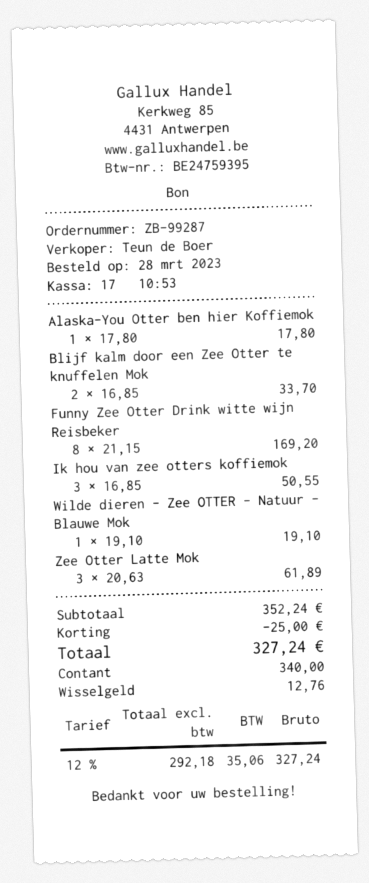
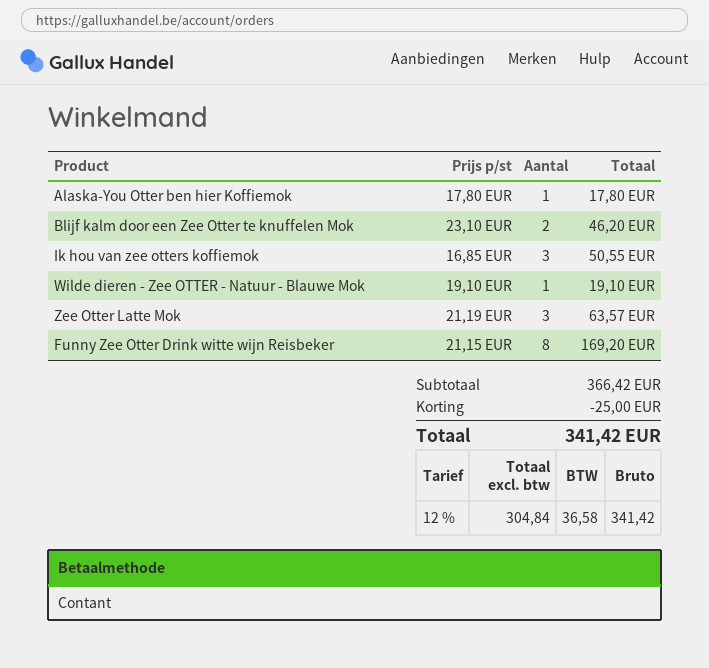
Blijf kalm door een Zee Otter te knuffelen Mok: 2 x 16.85 = 33.70 -> 2 x 23.10 = 46.20
Zee Otter Latte Mok: 3 x 20.63 = 61.89 -> 3 x 21.19 = 63.57
subtotal: 352.24 -> 366.42
net: 292.18 -> 304.84
tax: 12% = 35.06 -> 12% = 36.58
total: 327.24 -> 341.42

